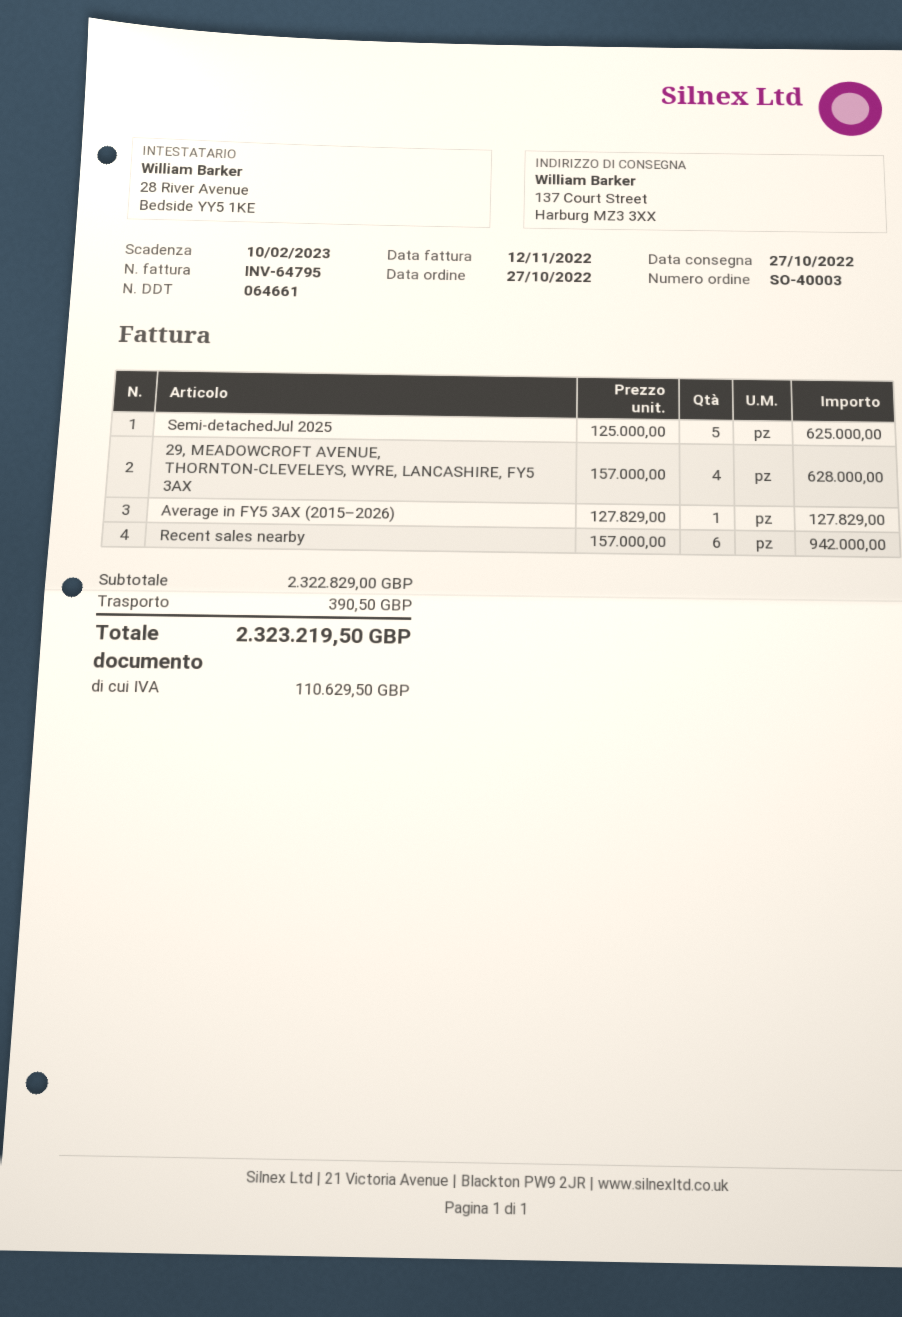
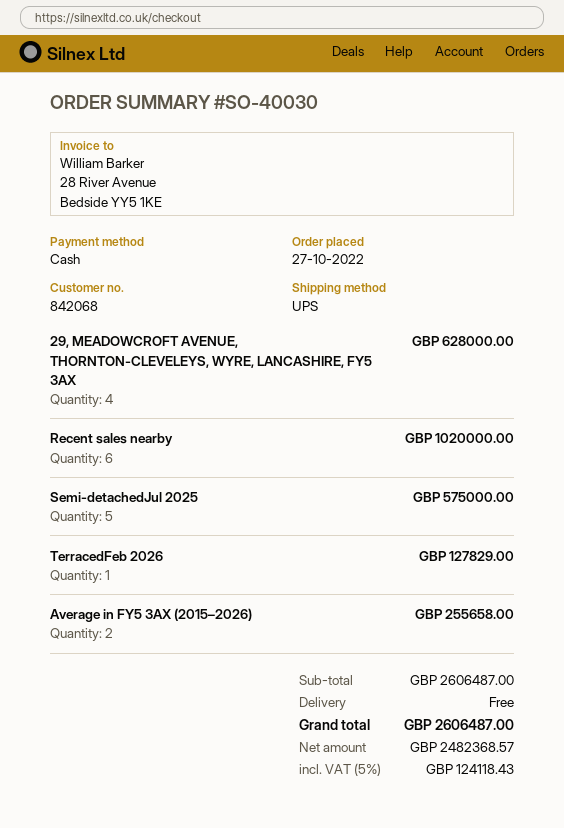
order number: SO-40003 -> SO-40030
Semi-detachedJul 2025: 5 for 625000.00 -> 5 for 575000.00
Average in FY5 3AX (2015–2026): 1 for 127829.00 -> 2 for 255658.00
Recent sales nearby: 6 for 942000.00 -> 6 for 1020000.00
TerracedFeb 2026: none -> 1 for 127829.00
subtotal: 2322829.00 -> 2606487.00
shipping: 390.50 -> 0.00
tax: 110629.50 -> 124118.43
total: 2323219.50 -> 2606487.00

